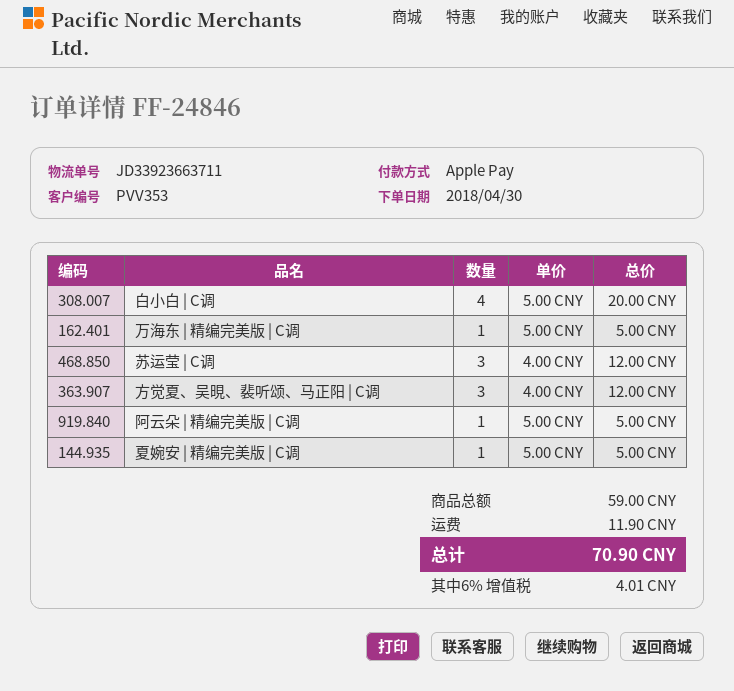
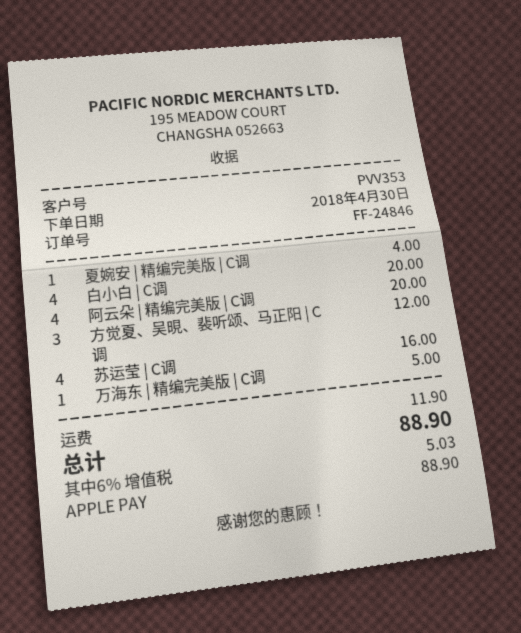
苏运莹 | C调: 3 for 12.00 -> 4 for 16.00
阿云朵 | 精编完美版 | C调: 1 for 5.00 -> 4 for 20.00
夏婉安 | 精编完美版 | C调: 1 for 5.00 -> 1 for 4.00
tax: 6% = 4.01 -> 6% = 5.03
total: 70.90 -> 88.90

